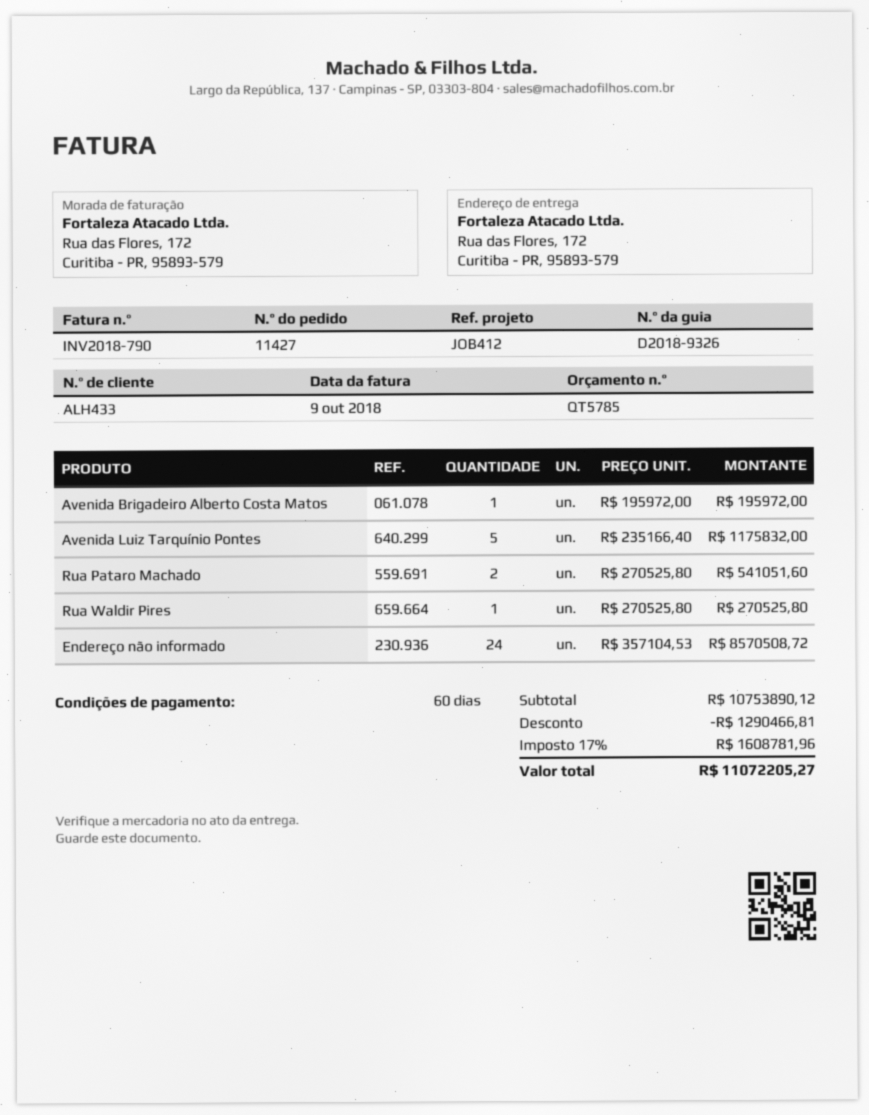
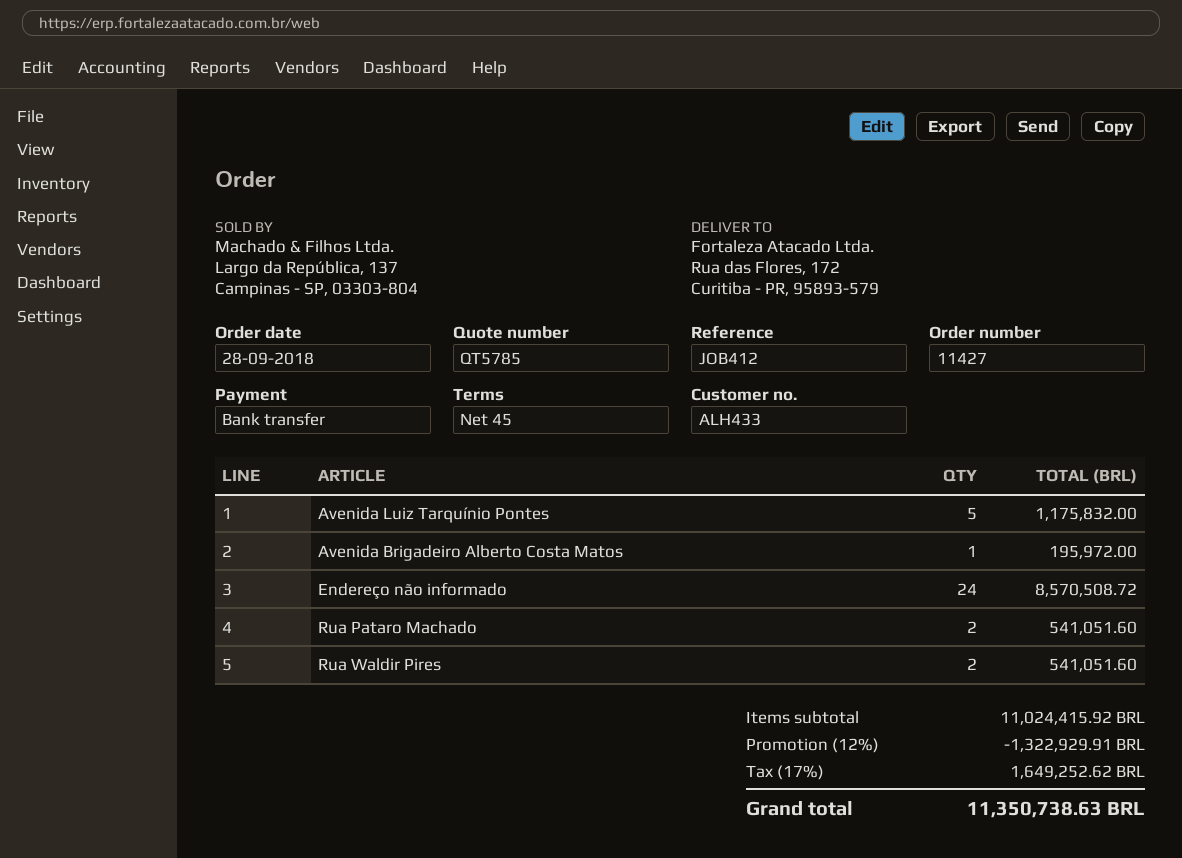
payment terms: 60 days -> 45 days
Rua Waldir Pires: 1 for 270525.80 -> 2 for 541051.60
subtotal: 10753890.12 -> 11024415.92
discount: 1290466.81 -> 1322929.91
tax: 17% = 1608781.96 -> 17% = 1649252.62
total: 11072205.27 -> 11350738.63

